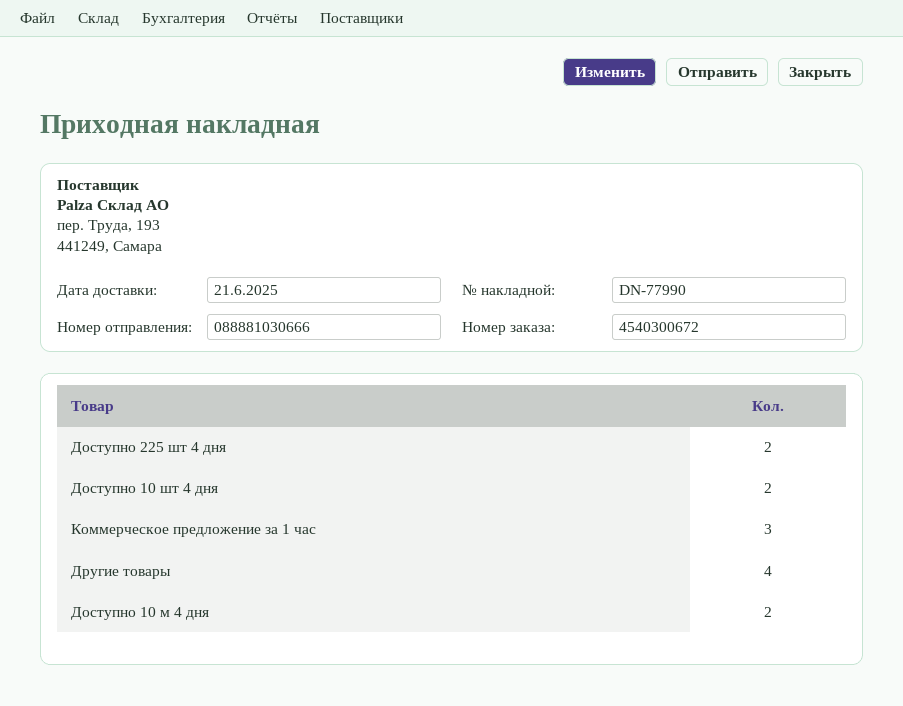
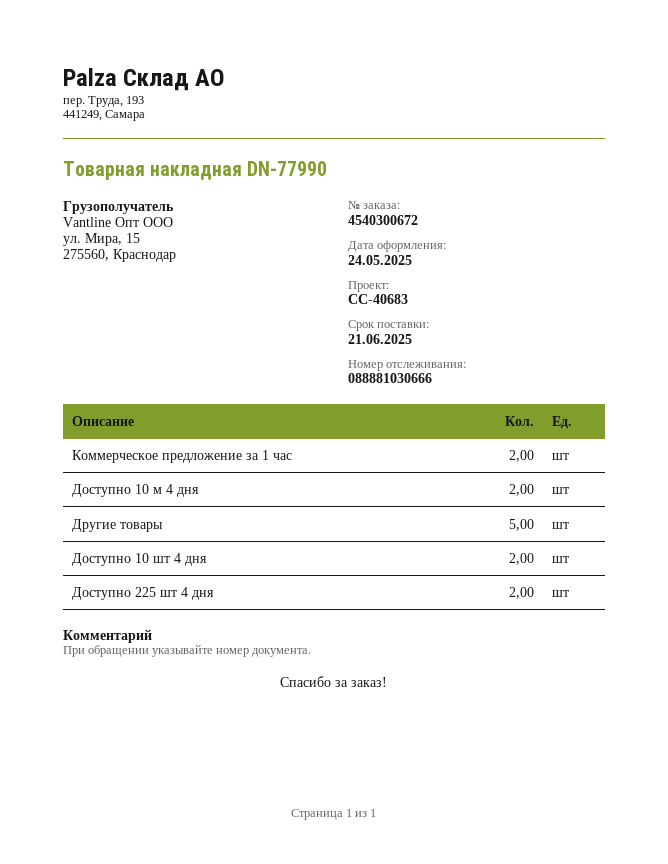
Коммерческое предложение за 1 час: 3 -> 2
Другие товары: 4 -> 5

